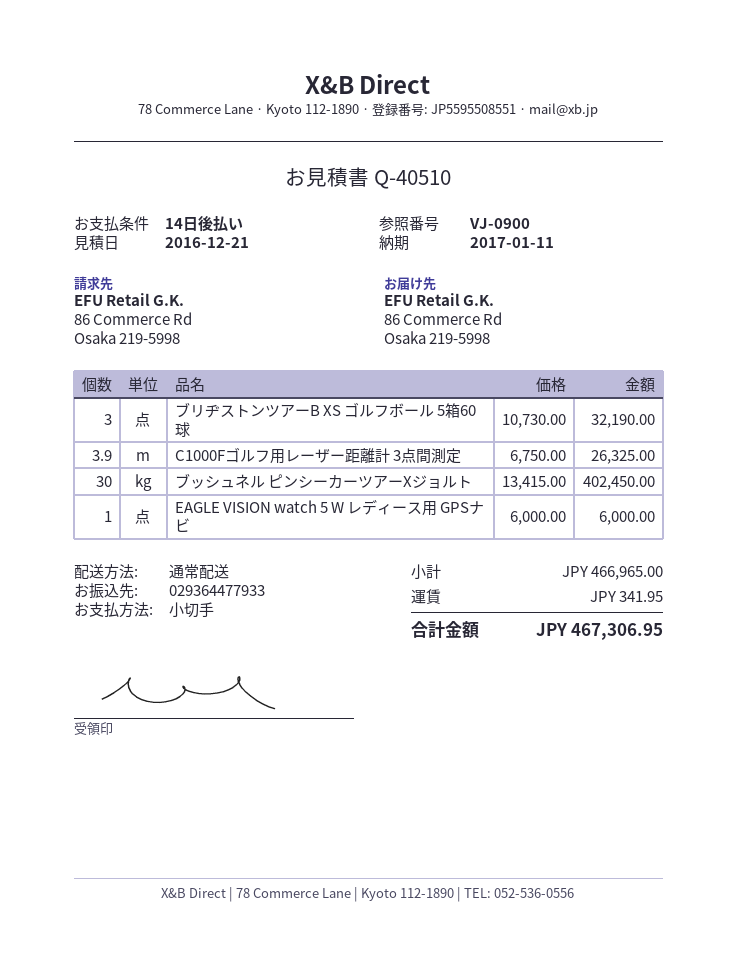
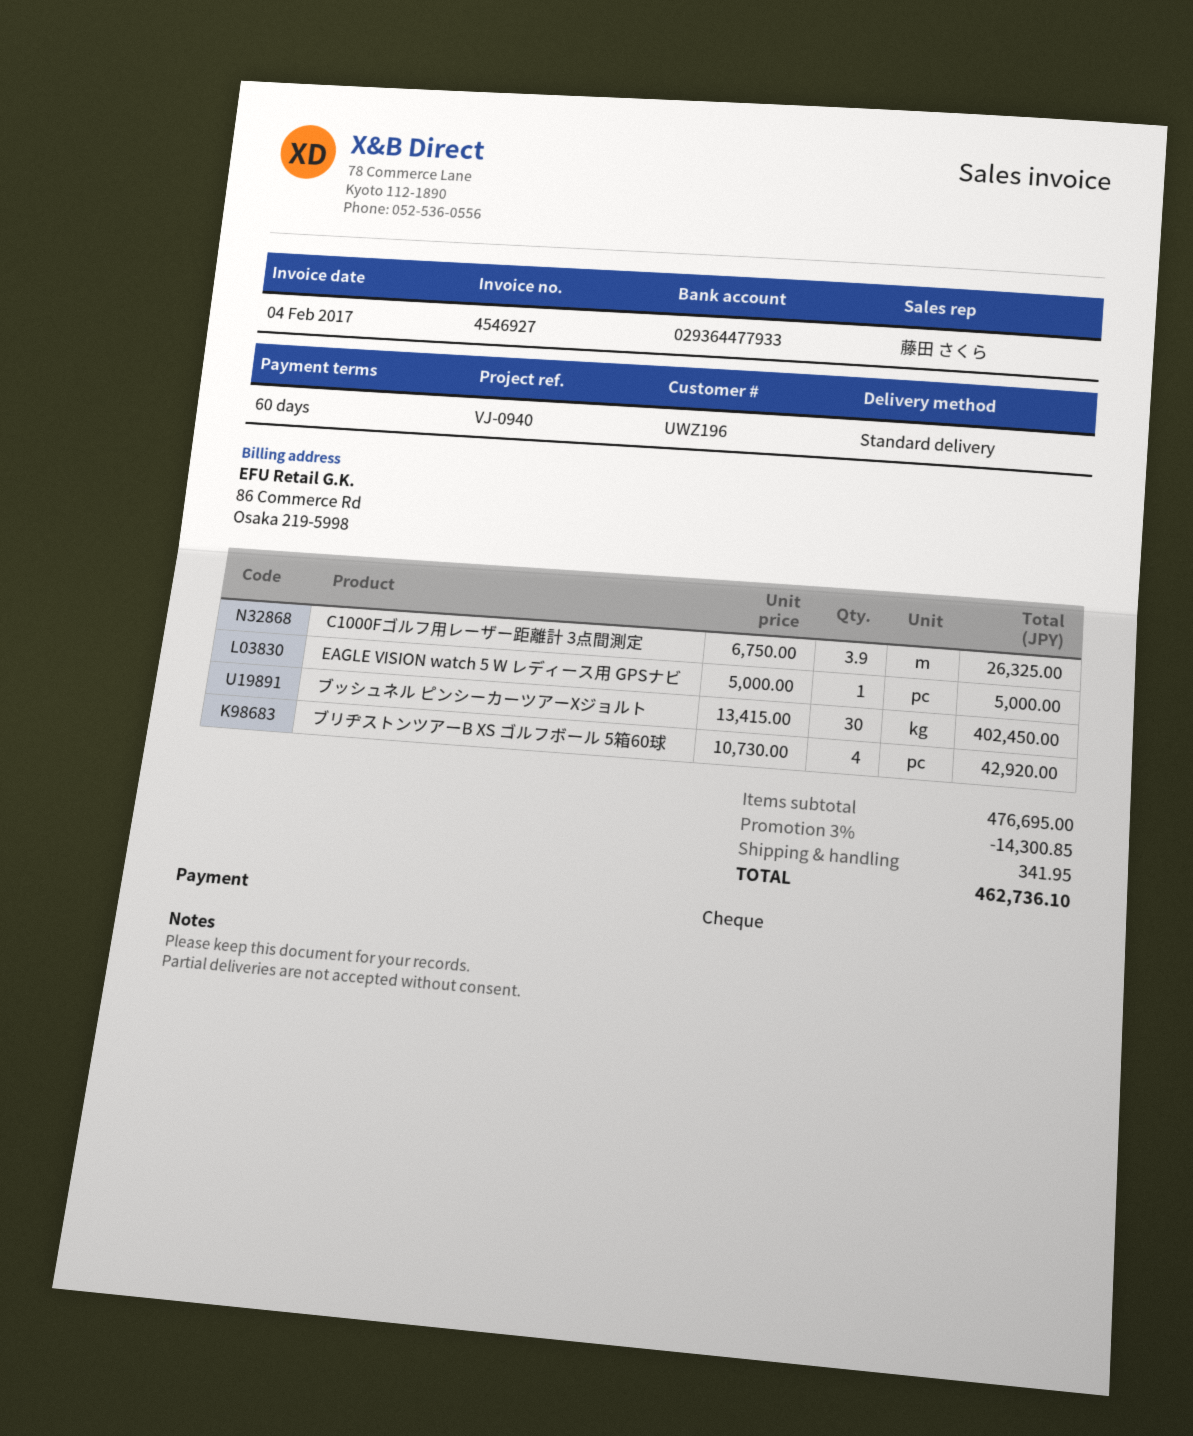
payment terms: 14 days -> 60 days
reference: VJ-0900 -> VJ-0940
ブリヂストンツアーB XS ゴルフボール 5箱60球: 3 x 10730.00 = 32190.00 -> 4 x 10730.00 = 42920.00
EAGLE VISION watch 5 W レディース用 GPSナビ: 1 x 6000.00 = 6000.00 -> 1 x 5000.00 = 5000.00
subtotal: 466965.00 -> 476695.00
discount: none -> 3% = 14300.85
total: 467306.95 -> 462736.10

